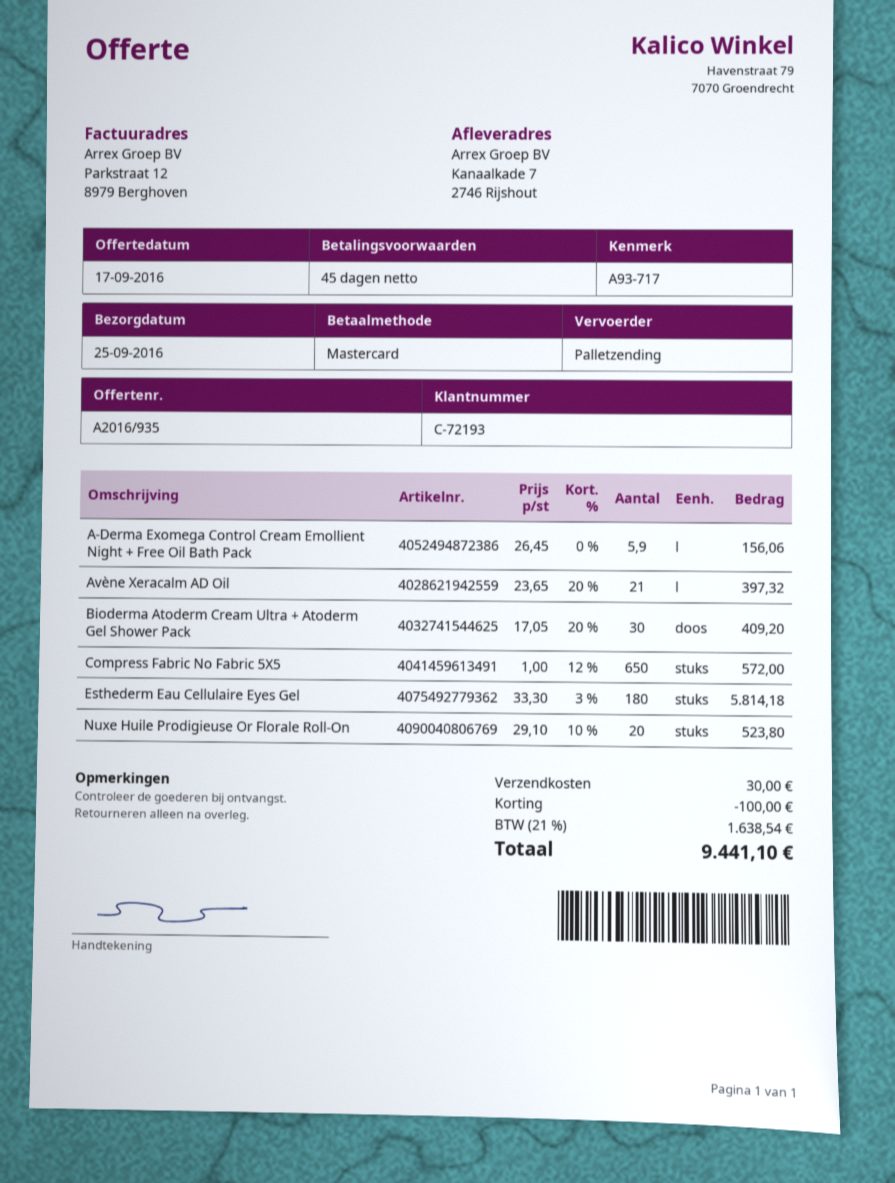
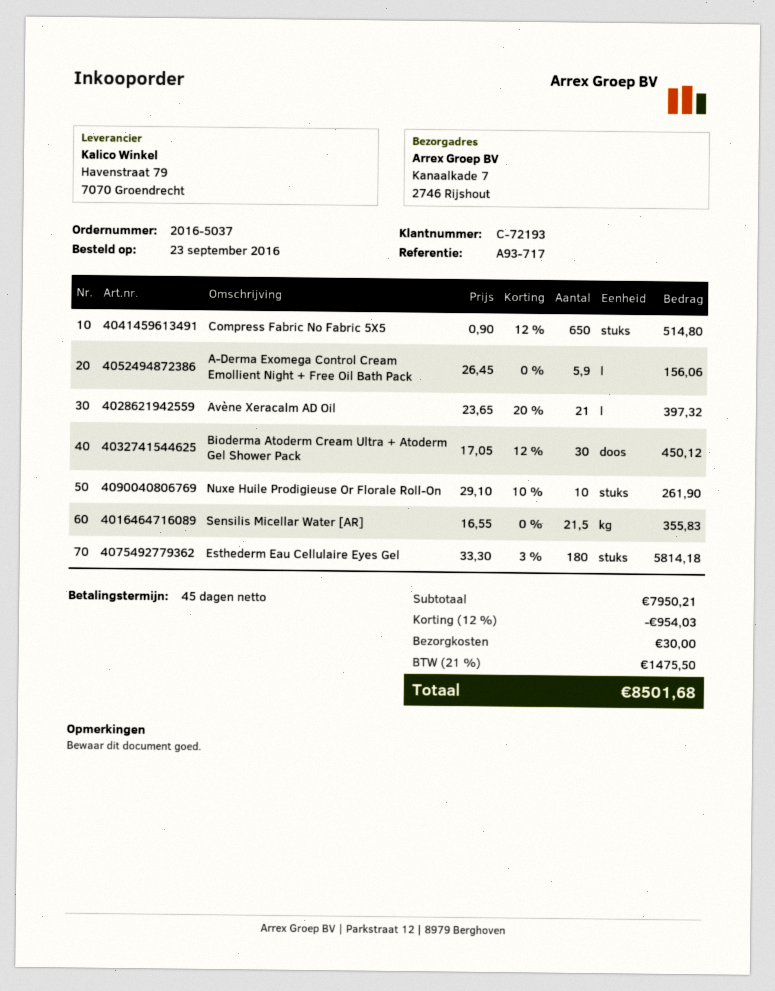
Bioderma Atoderm Cream Ultra + Atoderm Gel Shower Pack: 30 x 17.05 - 20% = 409.20 -> 30 x 17.05 - 12% = 450.12
Compress Fabric No Fabric 5X5: 650 x 1.00 - 12% = 572.00 -> 650 x 0.90 - 12% = 514.80
Nuxe Huile Prodigieuse Or Florale Roll-On: 20 x 29.10 - 10% = 523.80 -> 10 x 29.10 - 10% = 261.90
Sensilis Micellar Water [AR]: none -> 21.5 x 16.55 = 355.83
discount: 100.00 -> 954.03
tax: 21% = 1638.54 -> 21% = 1475.50
total: 9441.10 -> 8501.68

